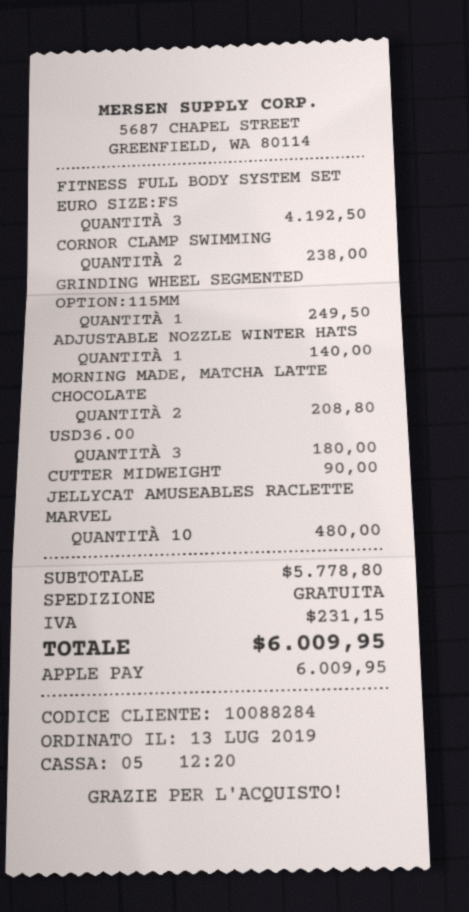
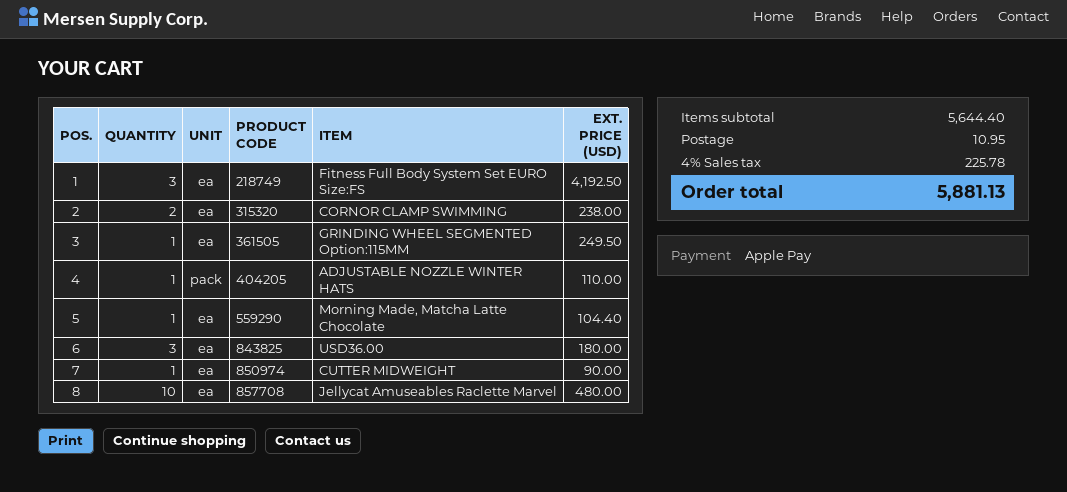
ADJUSTABLE NOZZLE WINTER HATS: 1 for 140.00 -> 1 for 110.00
MORNING MADE, MATCHA LATTE CHOCOLATE: 2 for 208.80 -> 1 for 104.40
subtotal: 5778.80 -> 5644.40
shipping: 0.00 -> 10.95
tax: 231.15 -> 225.78
total: 6009.95 -> 5881.13

